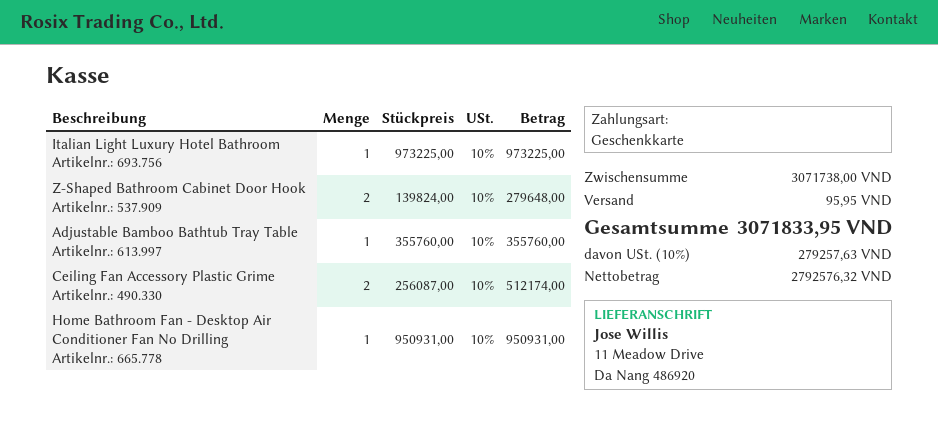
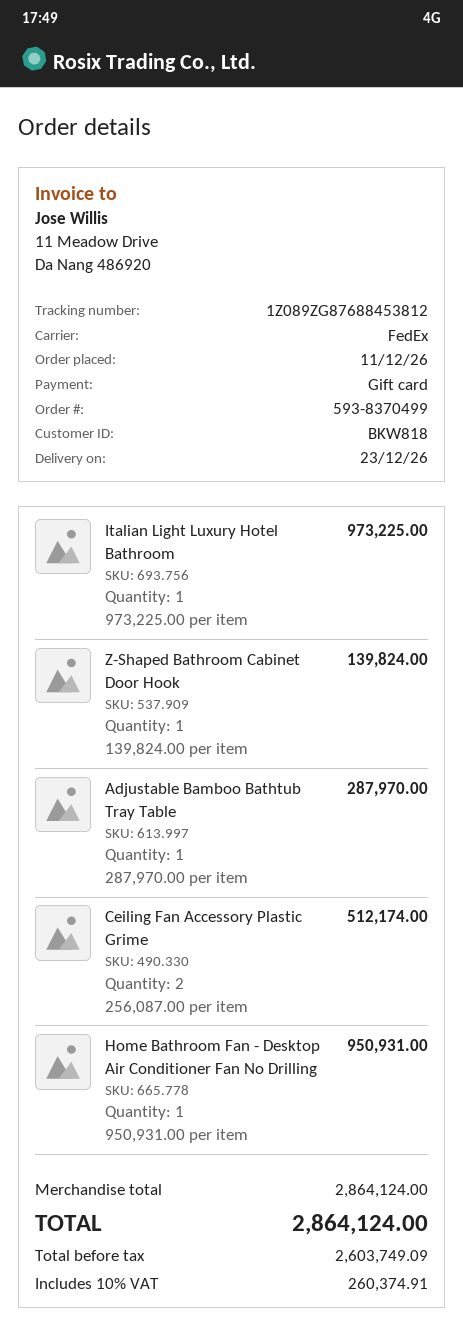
Z-Shaped Bathroom Cabinet Door Hook: 2 x 139824.00 = 279648.00 -> 1 x 139824.00 = 139824.00
Adjustable Bamboo Bathtub Tray Table: 1 x 355760.00 = 355760.00 -> 1 x 287970.00 = 287970.00
subtotal: 3071738.00 -> 2864124.00
shipping: 95.95 -> none
net: 2792576.32 -> 2603749.09
tax: 10% = 279257.63 -> 10% = 260374.91
total: 3071833.95 -> 2864124.00

